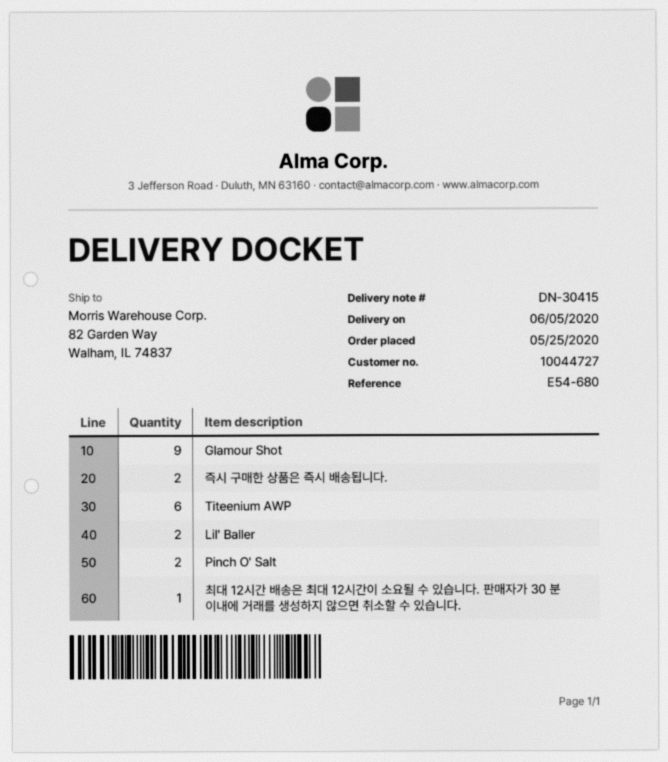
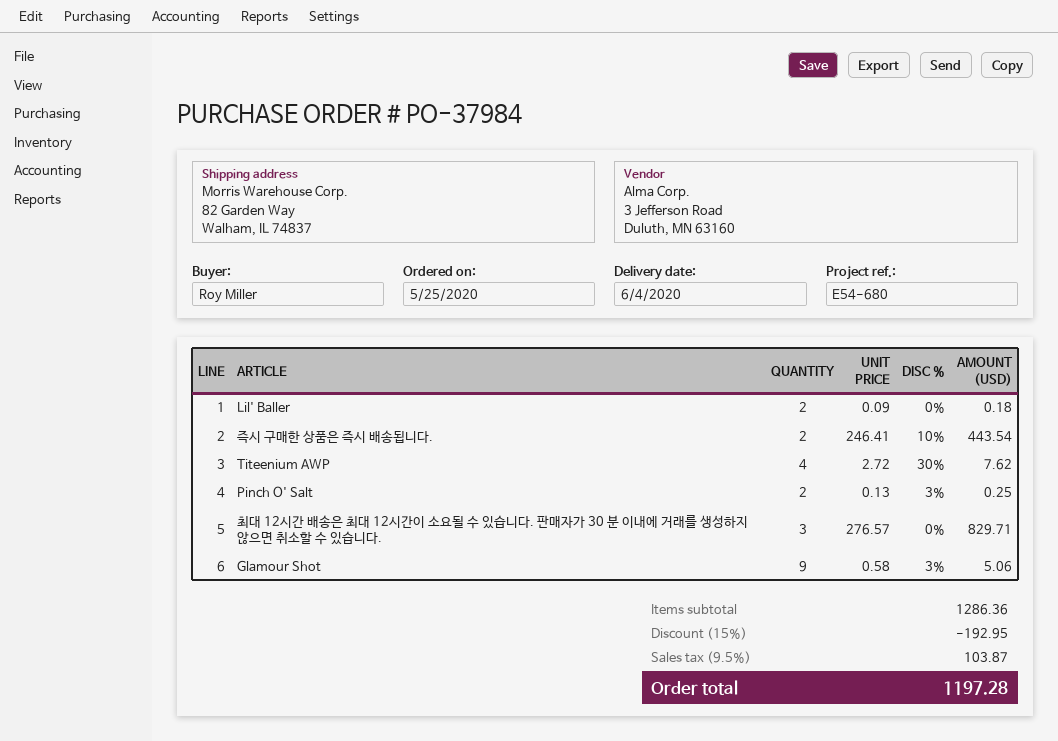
delivery date: 2020-06-05 -> 2020-06-04
Titeenium AWP: 6 -> 4
최대 12시간 배송은 최대 12시간이 소요될 수 있습니다. 판매자가 30 분 이내에 거래를 생성하지 않으면 취소할 수 있습니다.: 1 -> 3

